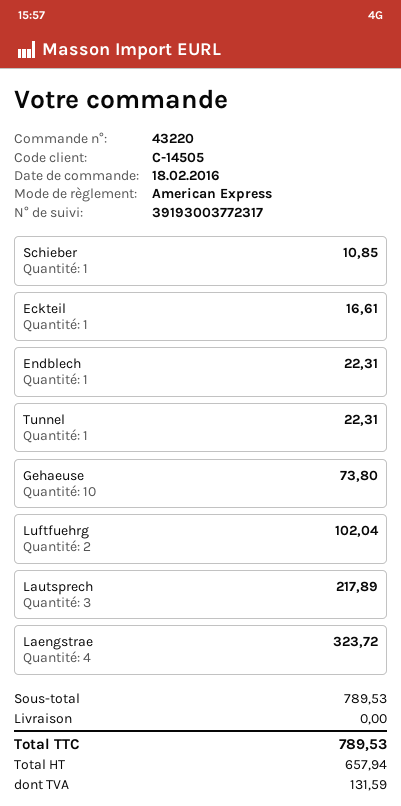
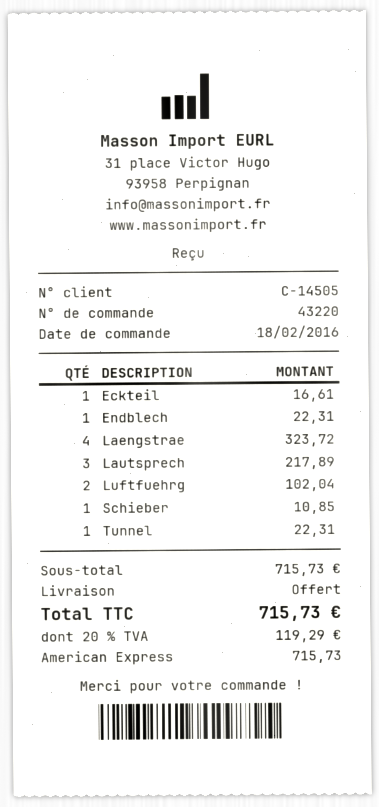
Gehaeuse: 10 for 73.80 -> none
subtotal: 789.53 -> 715.73
tax: 131.59 -> 119.29
total: 789.53 -> 715.73

